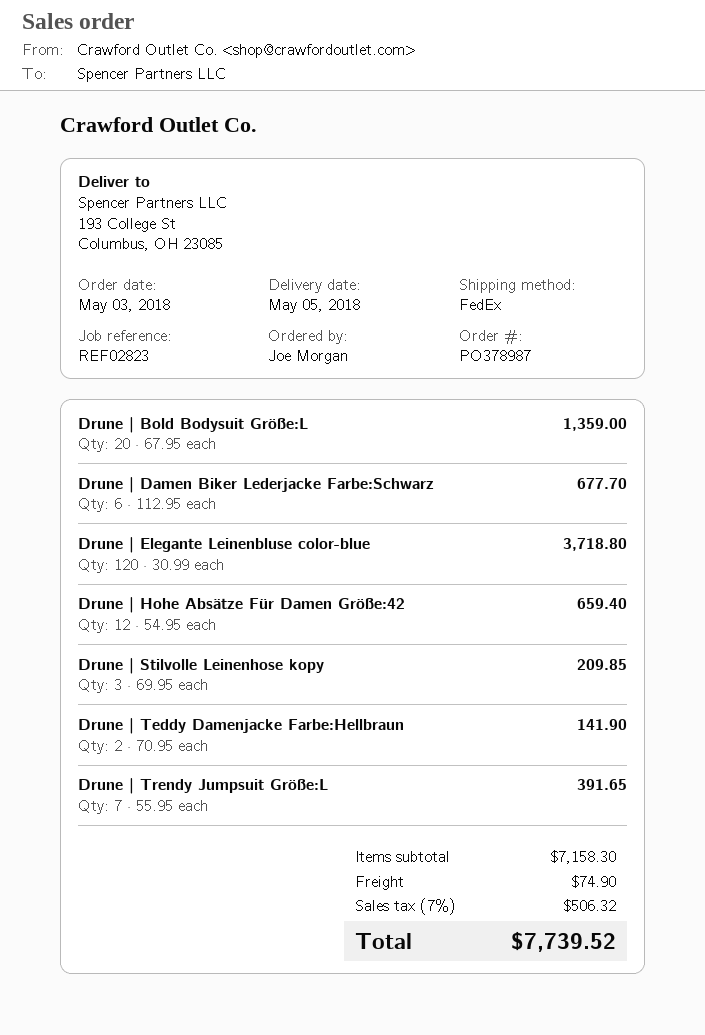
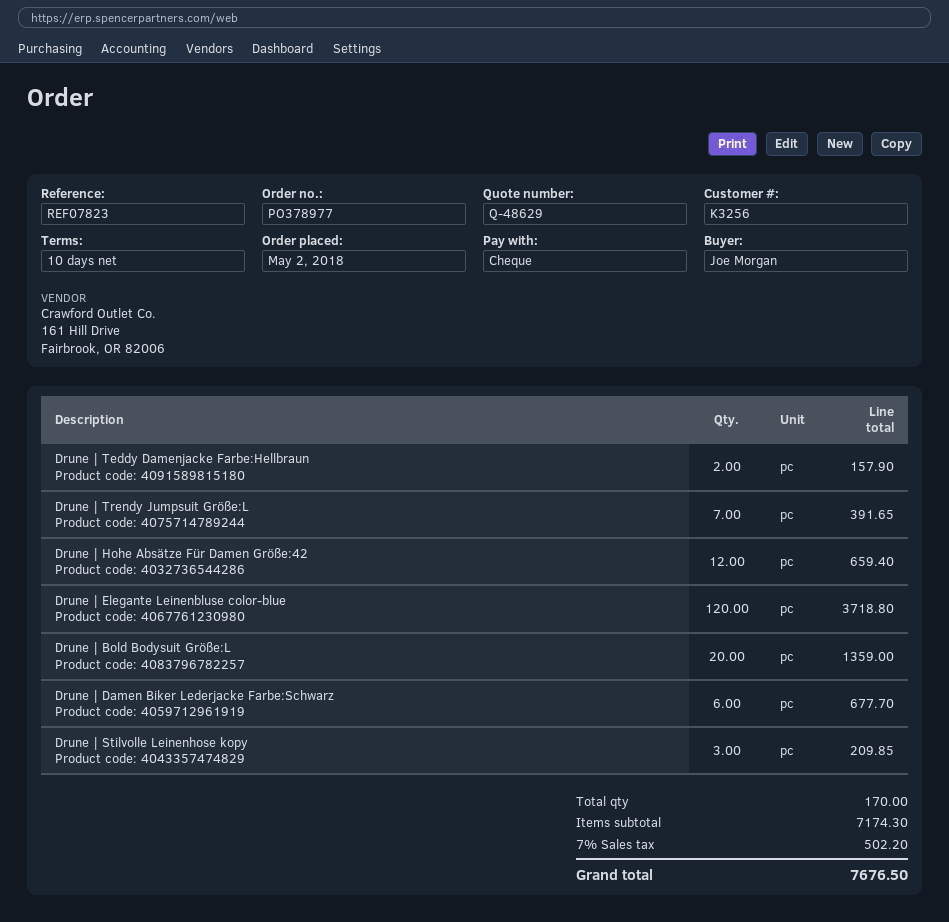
order number: PO378987 -> PO378977
order date: 2018-05-03 -> 2018-05-02
reference: REF02823 -> REF07823
Drune | Teddy Damenjacke Farbe:Hellbraun: 2 for 141.90 -> 2 for 157.90
subtotal: 7158.30 -> 7174.30
shipping: 74.90 -> none
tax: 7% = 506.32 -> 7% = 502.20
total: 7739.52 -> 7676.50

